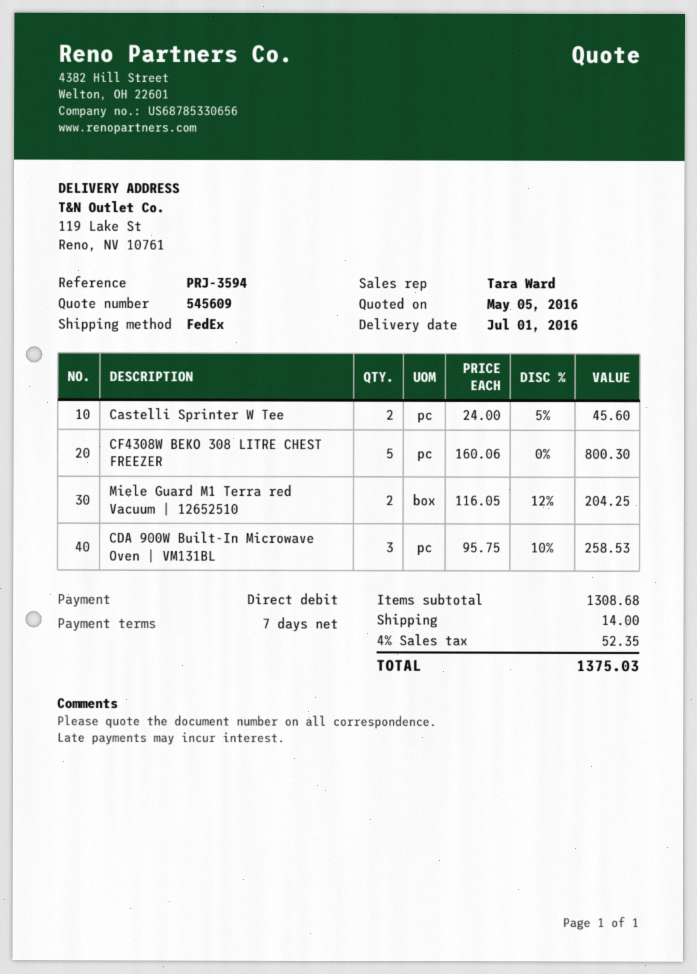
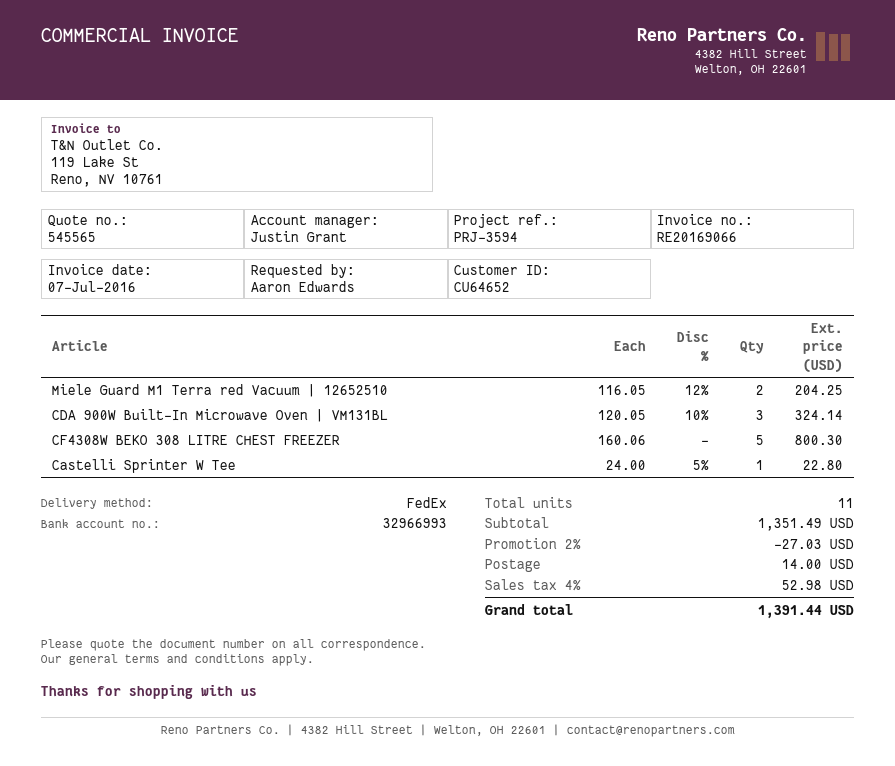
quote number: 545609 -> 545565
sales rep: Tara Ward -> Justin Grant
Castelli Sprinter W Tee: 2 x 24.00 - 5% = 45.60 -> 1 x 24.00 - 5% = 22.80
CDA 900W Built-In Microwave Oven | VM131BL: 3 x 95.75 - 10% = 258.53 -> 3 x 120.05 - 10% = 324.14
subtotal: 1308.68 -> 1351.49
discount: none -> 2% = 27.03
tax: 4% = 52.35 -> 4% = 52.98
total: 1375.03 -> 1391.44

